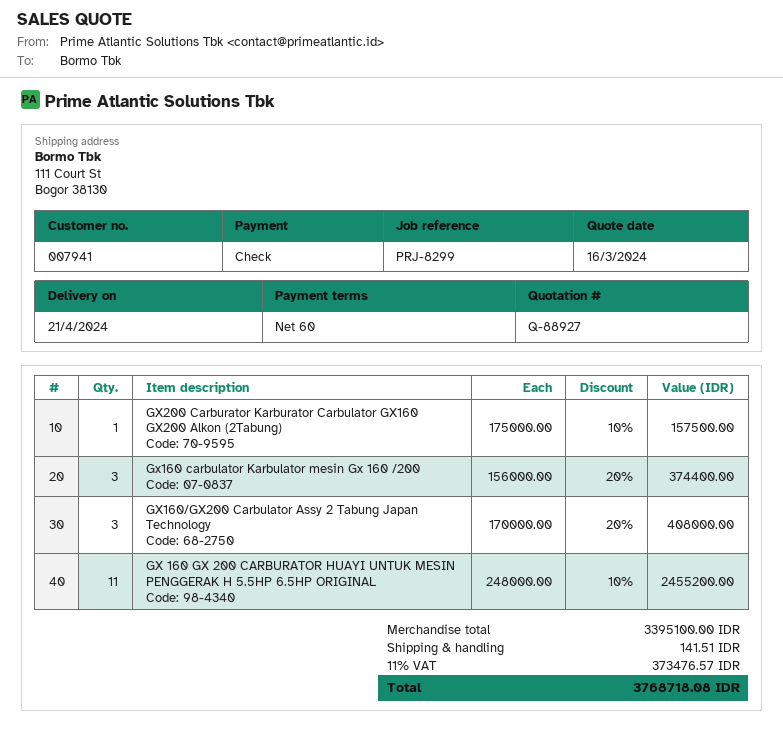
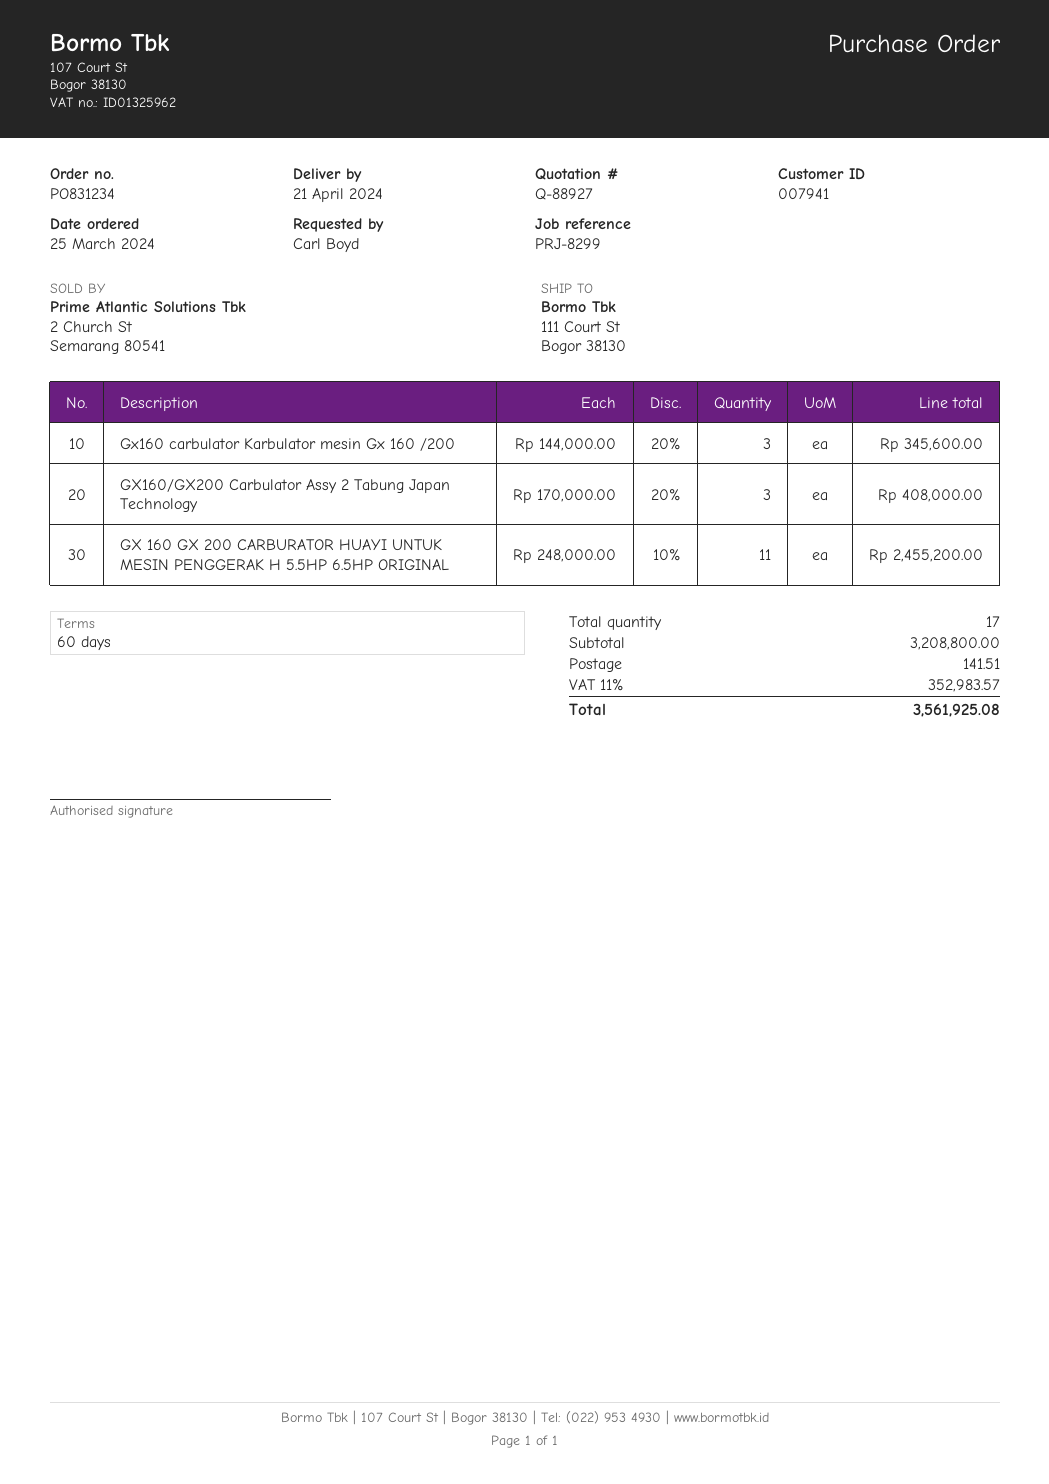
GX200 Carburator Karburator Carbulator GX160 GX200 Alkon (2Tabung): 1 x 175000.00 - 10% = 157500.00 -> none
Gx160 carbulator Karbulator mesin Gx 160 /200: 3 x 156000.00 - 20% = 374400.00 -> 3 x 144000.00 - 20% = 345600.00
subtotal: 3395100.00 -> 3208800.00
tax: 11% = 373476.57 -> 11% = 352983.57
total: 3768718.08 -> 3561925.08

